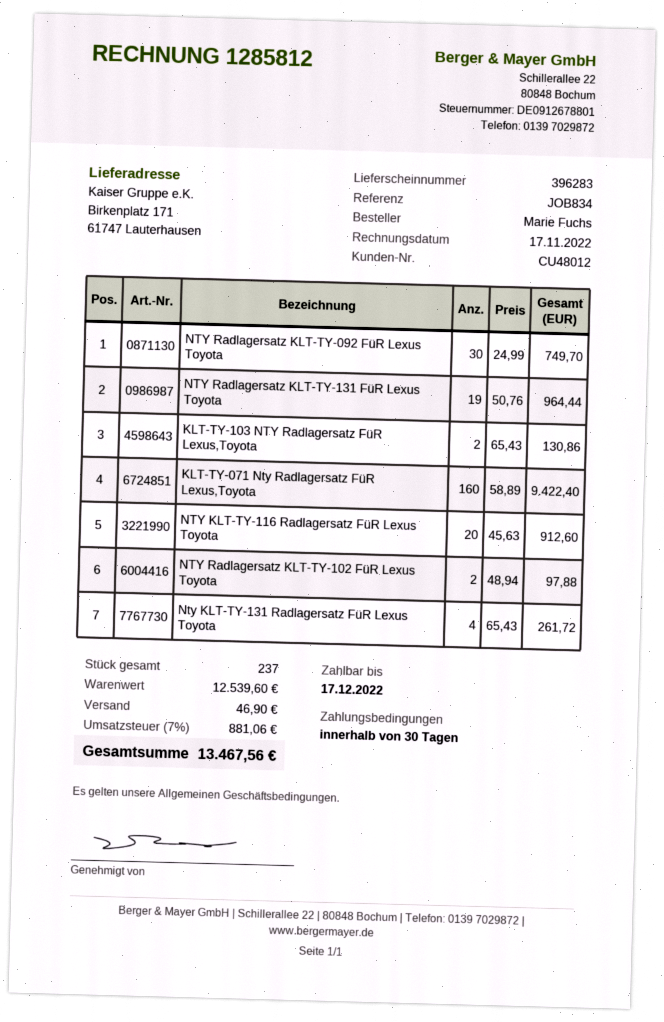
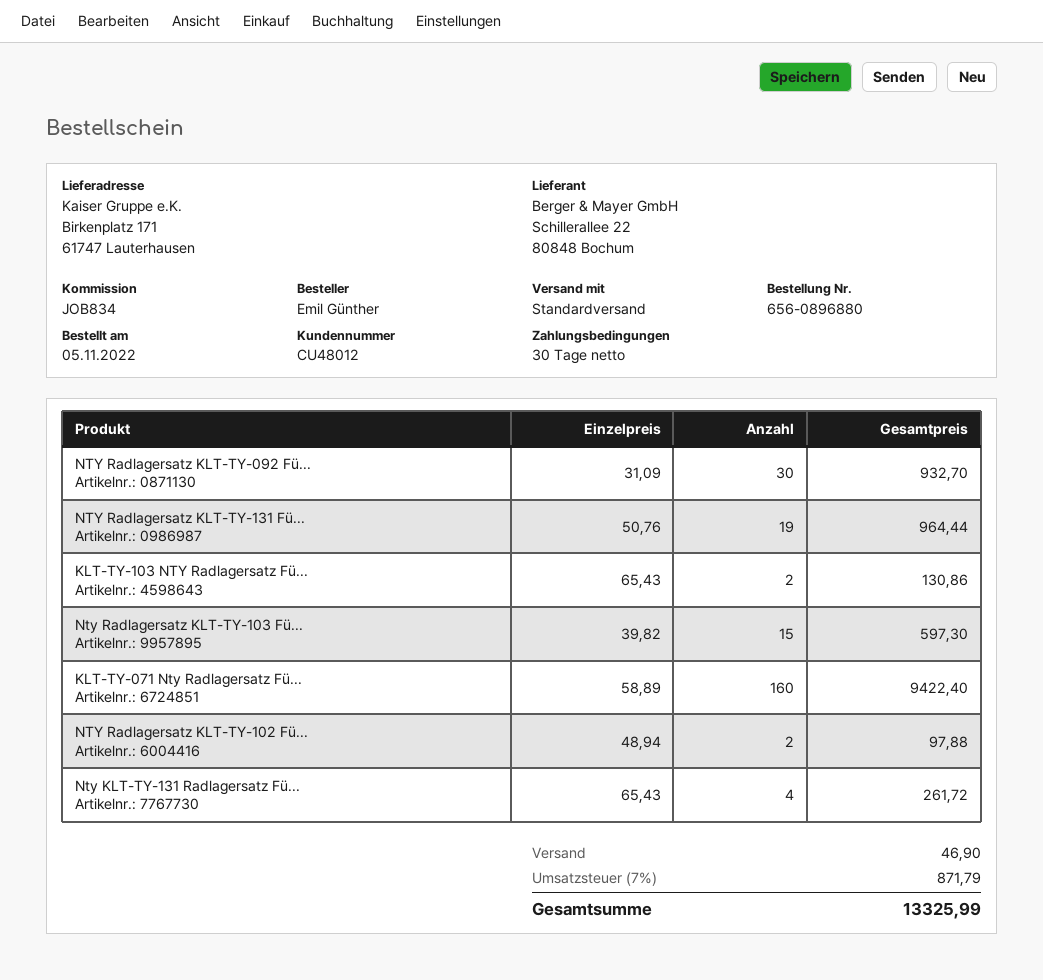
ordered by: Marie Fuchs -> Emil Günther
NTY Radlagersatz KLT-TY-092 FüR Lexus Toyota: 30 x 24.99 = 749.70 -> 30 x 31.09 = 932.70
NTY KLT-TY-116 Radlagersatz FüR Lexus Toyota: 20 x 45.63 = 912.60 -> none
Nty Radlagersatz KLT-TY-103 Fü...: none -> 15 x 39.82 = 597.30
tax: 7% = 881.06 -> 7% = 871.79
total: 13467.56 -> 13325.99

